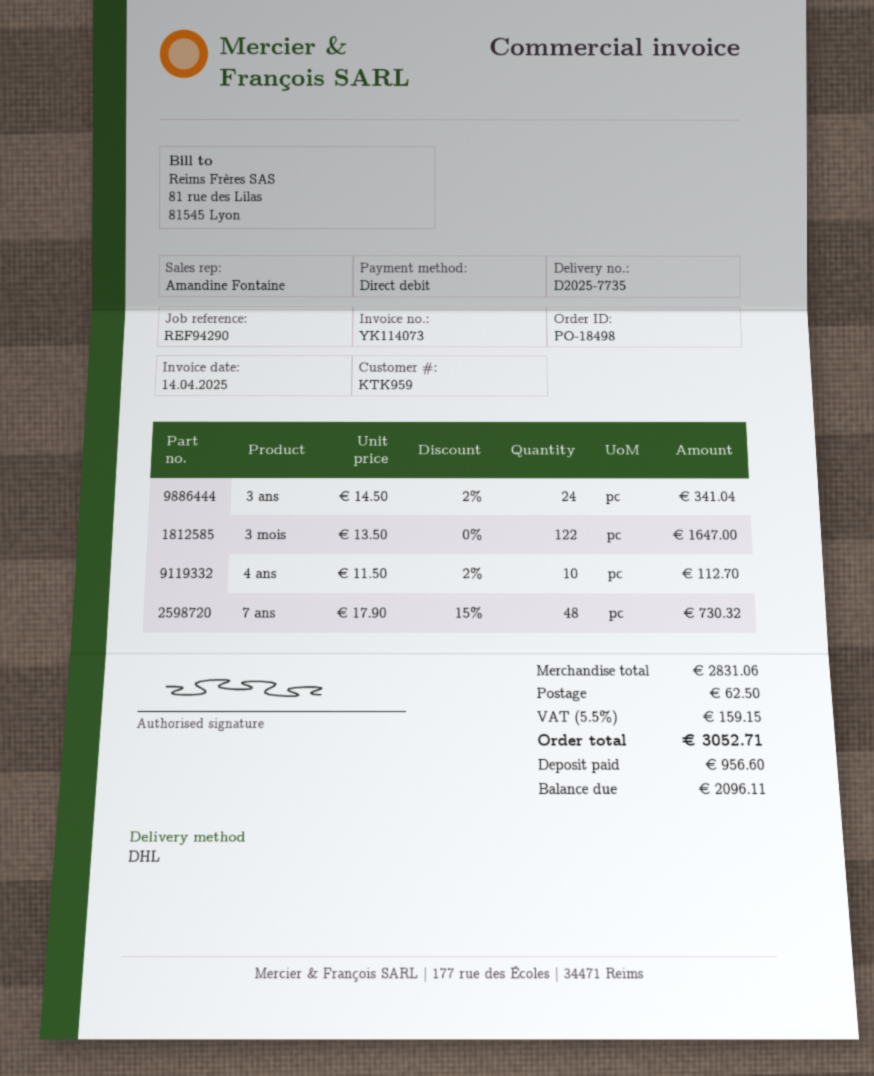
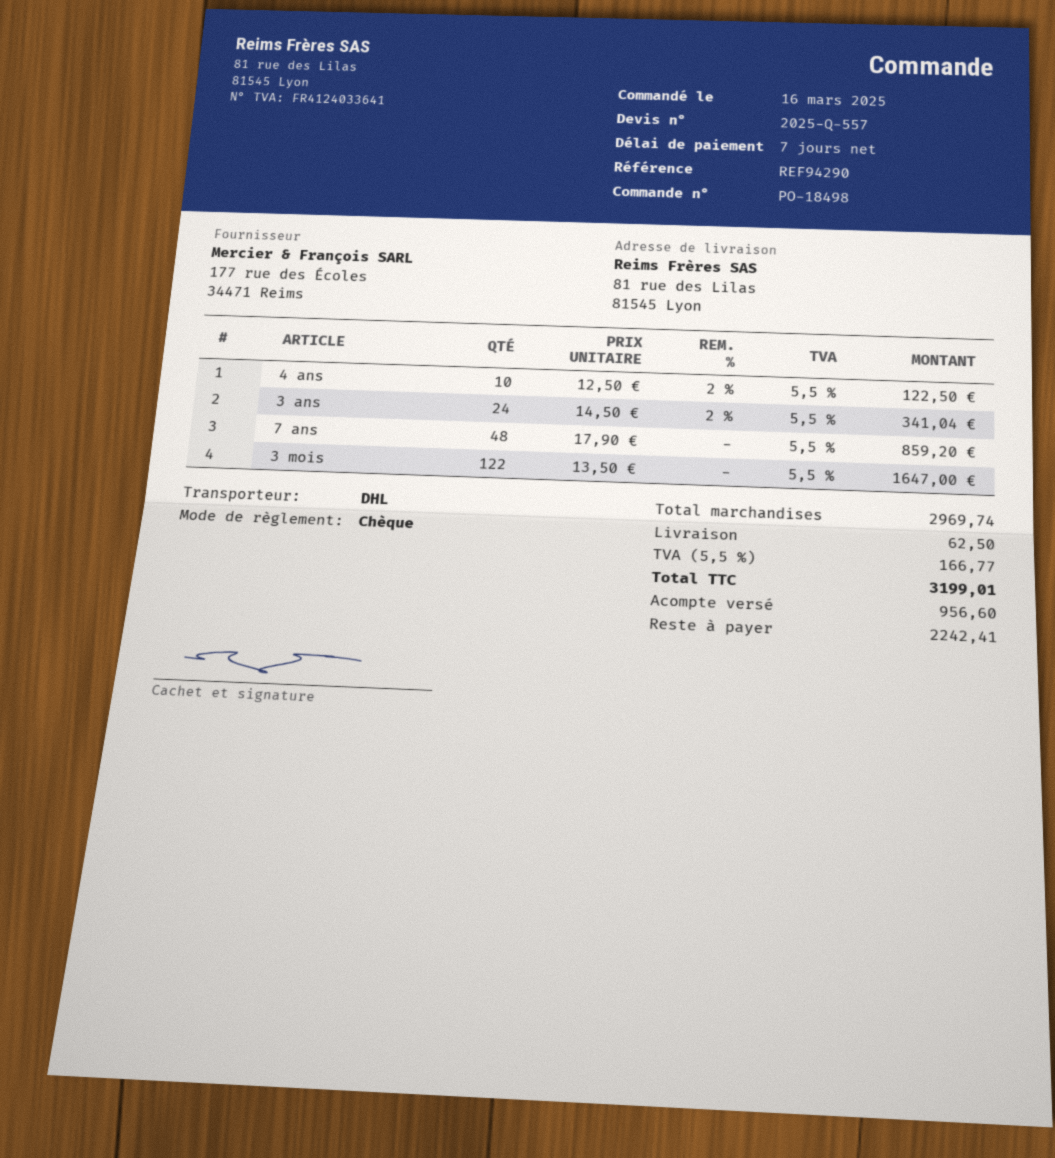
payment method: direct debit -> cheque
4 ans: 10 x 11.50 - 2% = 112.70 -> 10 x 12.50 - 2% = 122.50
7 ans: 48 x 17.90 - 15% = 730.32 -> 48 x 17.90 = 859.20
subtotal: 2831.06 -> 2969.74
tax: 5.5% = 159.15 -> 5.5% = 166.77
total: 3052.71 -> 3199.01
balance: 2096.11 -> 2242.41

